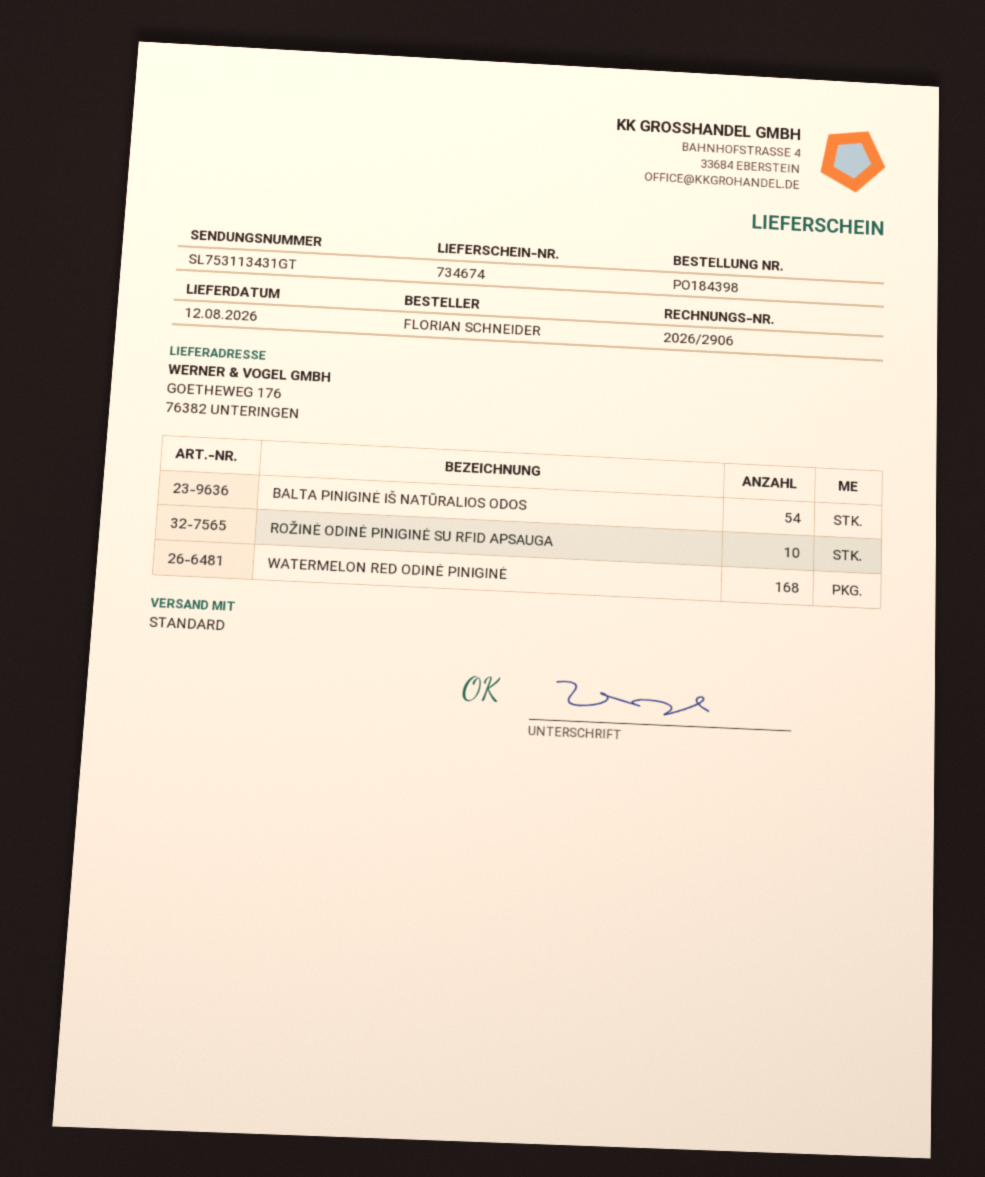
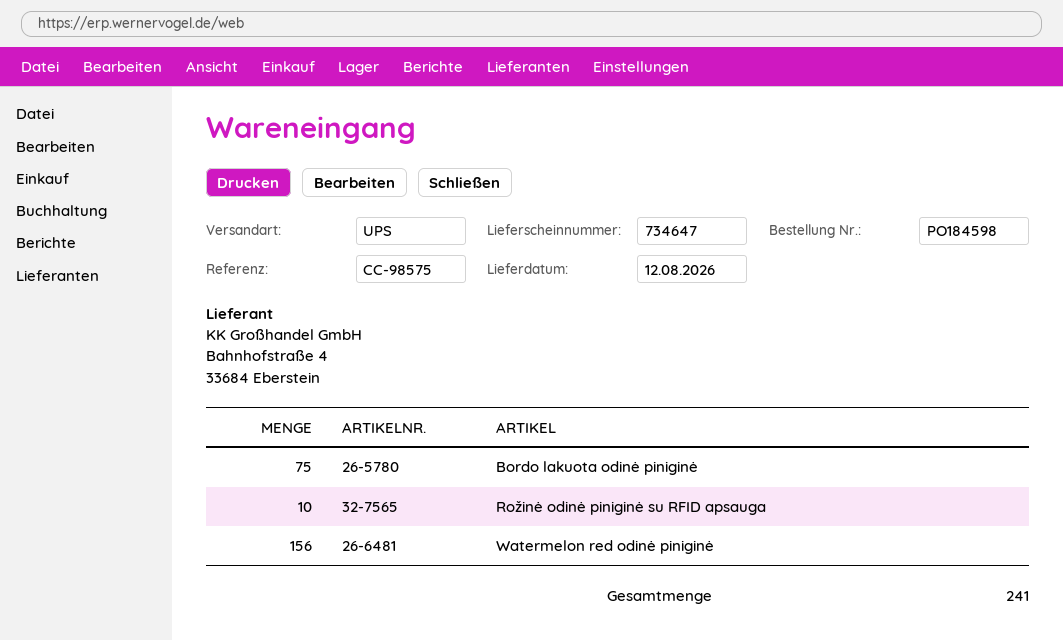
order number: PO184398 -> PO184598
delivery note number: 734674 -> 734647
shipping method: standard -> UPS
BALTA PINIGINĖ IŠ NATŪRALIOS ODOS: 54 -> none
WATERMELON RED ODINĖ PINIGINĖ: 168 -> 156
Bordo lakuota odinė piniginė: none -> 75

